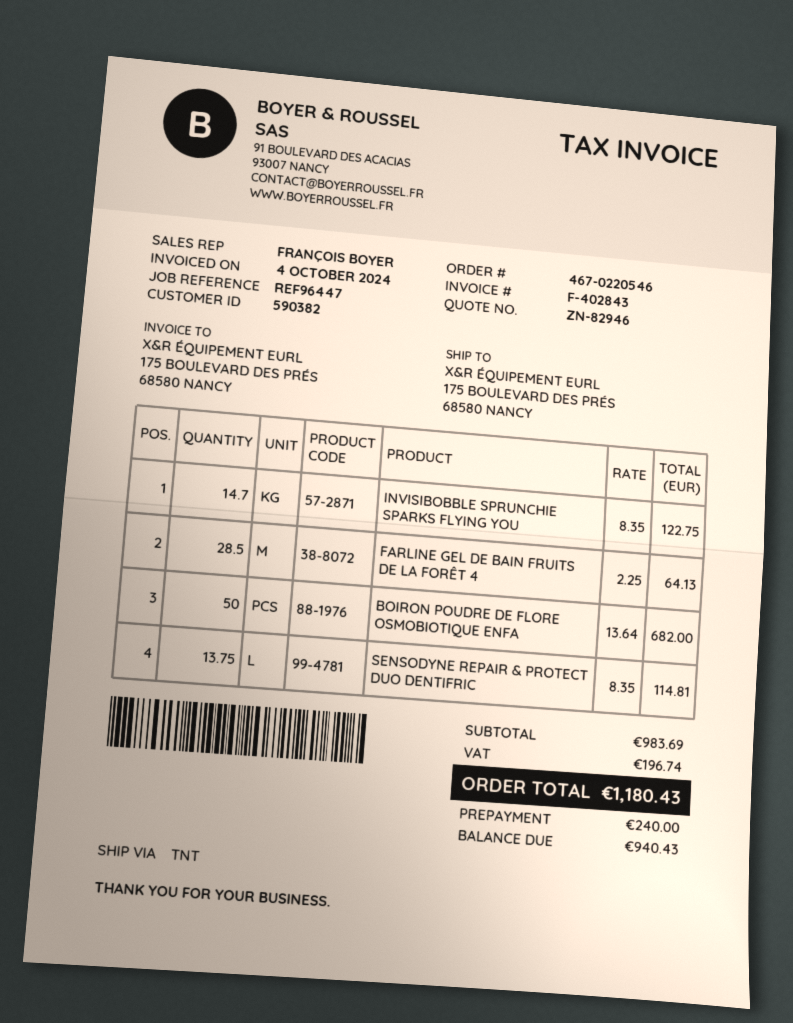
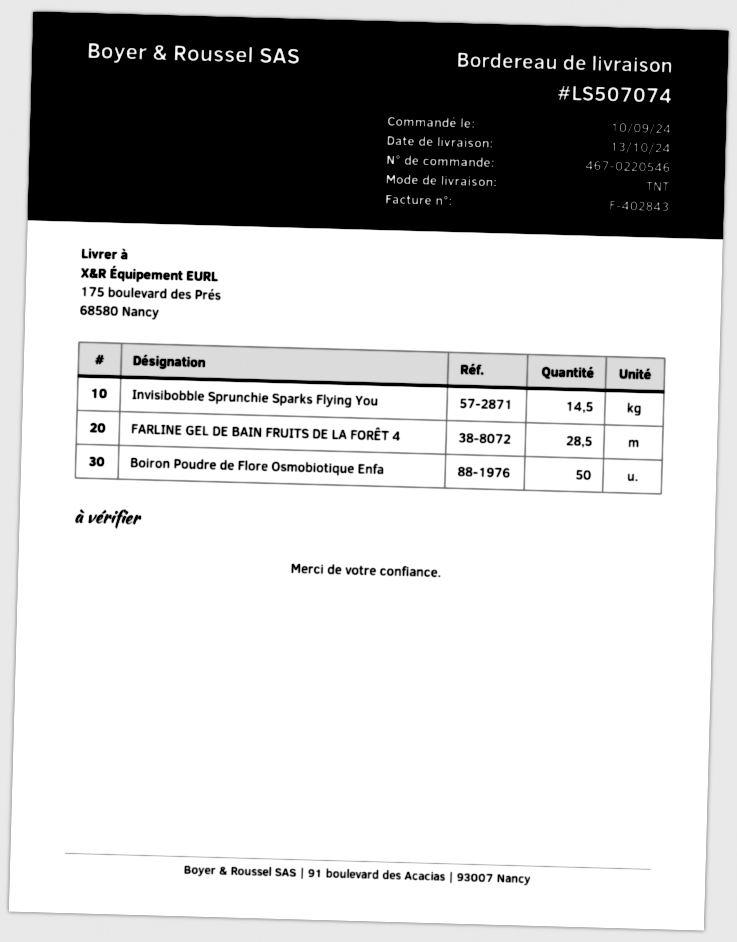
INVISIBOBBLE SPRUNCHIE SPARKS FLYING YOU: 14.7 -> 14.5
SENSODYNE REPAIR & PROTECT DUO DENTIFRIC: 13.75 -> none

